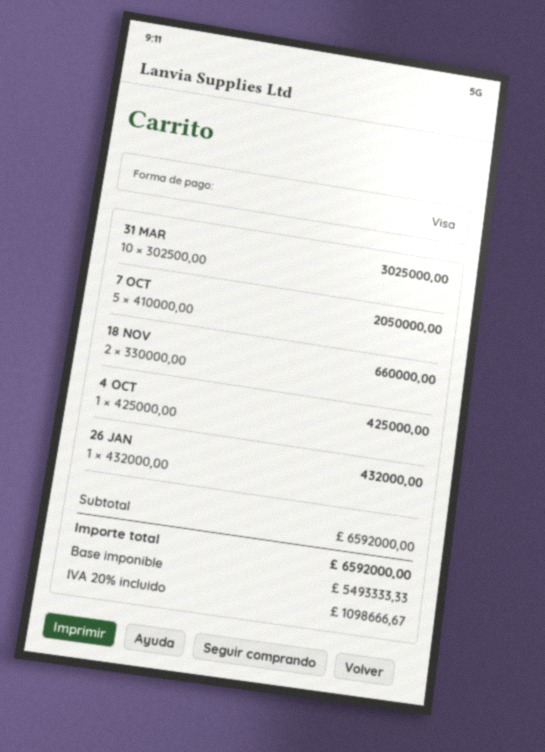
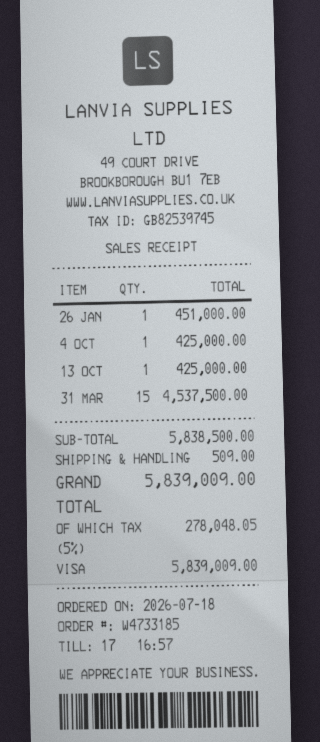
31 MAR: 10 for 3025000.00 -> 15 for 4537500.00
7 OCT: 5 for 2050000.00 -> none
18 NOV: 2 for 660000.00 -> none
26 JAN: 1 for 432000.00 -> 1 for 451000.00
13 OCT: none -> 1 for 425000.00
subtotal: 6592000.00 -> 5838500.00
shipping: none -> 509.00
tax: 20% = 1098666.67 -> 5% = 278048.05
total: 6592000.00 -> 5839009.00

